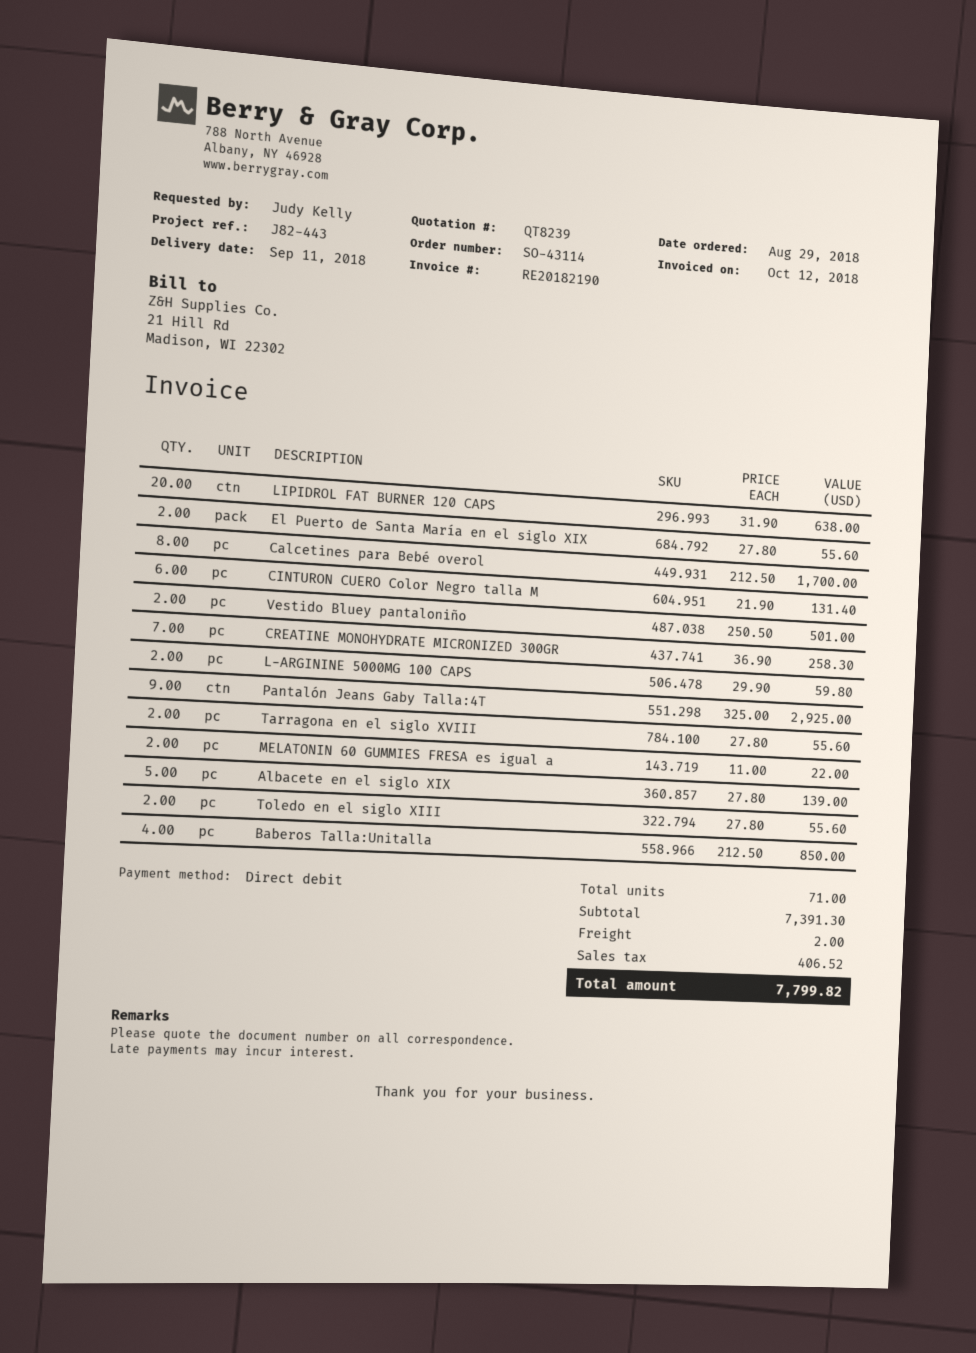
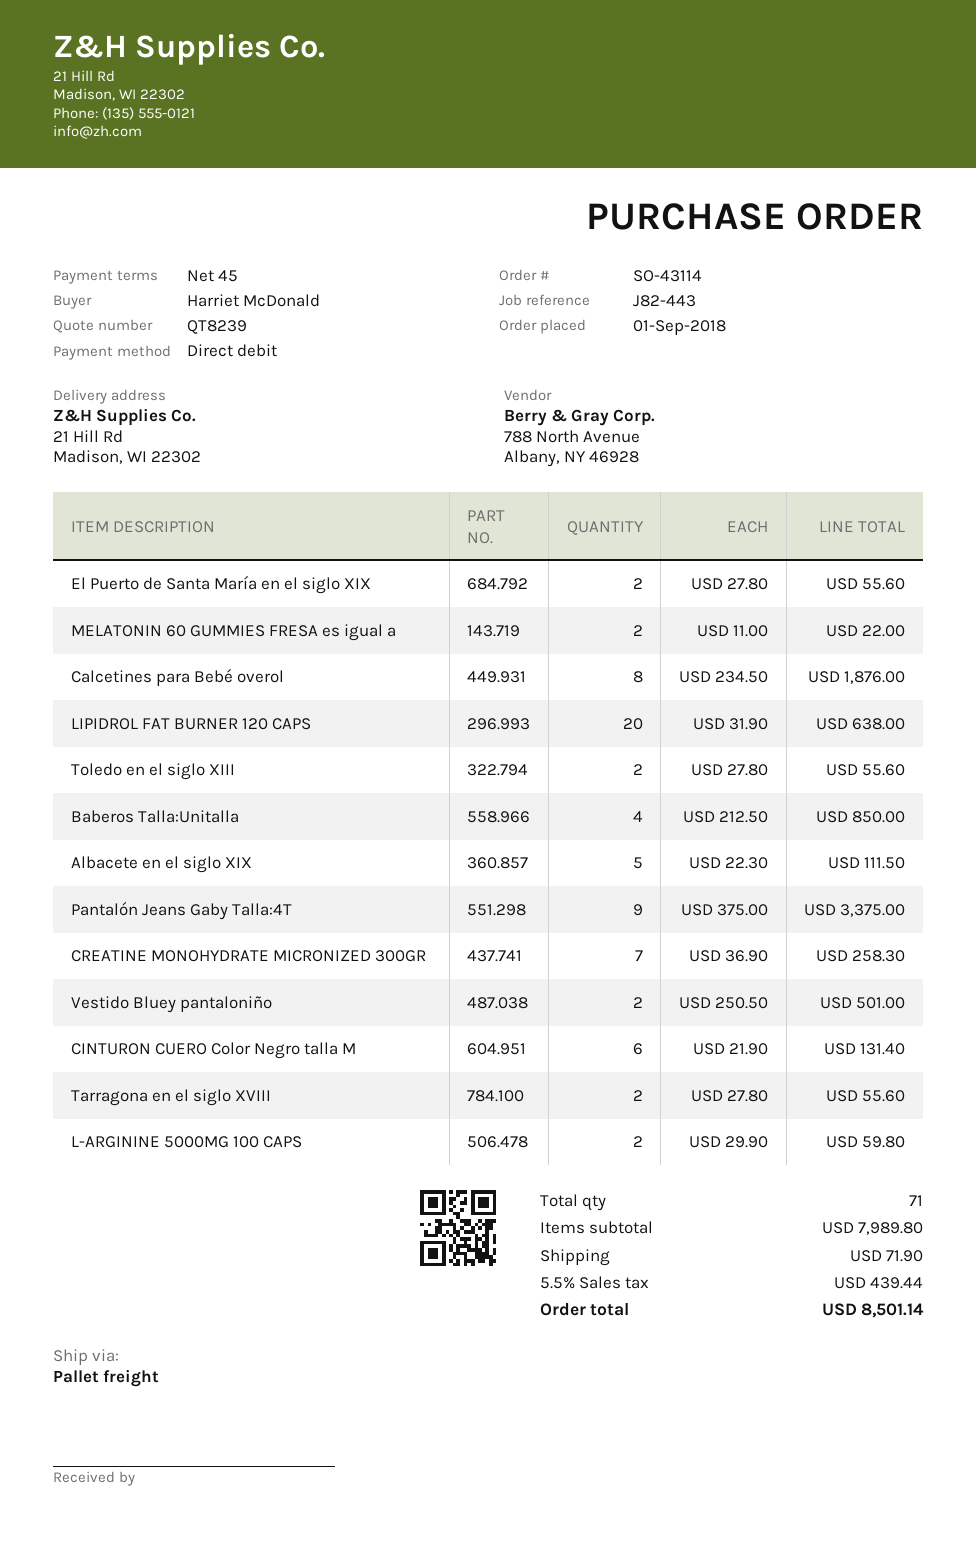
order date: 2018-08-29 -> 2018-09-01
ordered by: Judy Kelly -> Harriet McDonald
Calcetines para Bebé overol: 8 x 212.50 = 1700.00 -> 8 x 234.50 = 1876.00
Pantalón Jeans Gaby Talla:4T: 9 x 325.00 = 2925.00 -> 9 x 375.00 = 3375.00
Albacete en el siglo XIX: 5 x 27.80 = 139.00 -> 5 x 22.30 = 111.50
subtotal: 7391.30 -> 7989.80
shipping: 2.00 -> 71.90
tax: 406.52 -> 439.44
total: 7799.82 -> 8501.14

